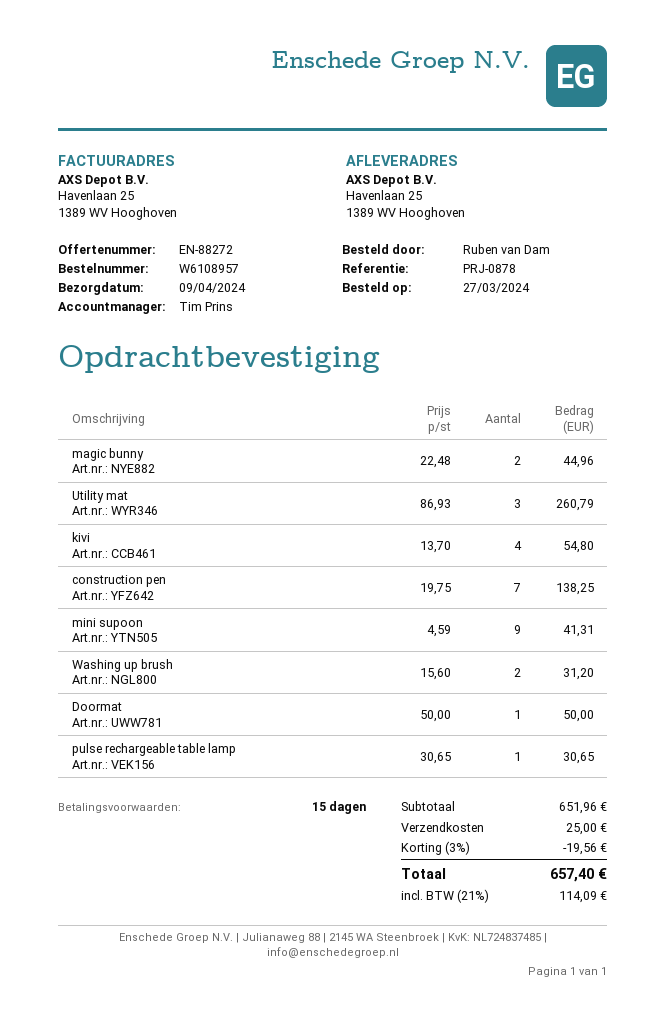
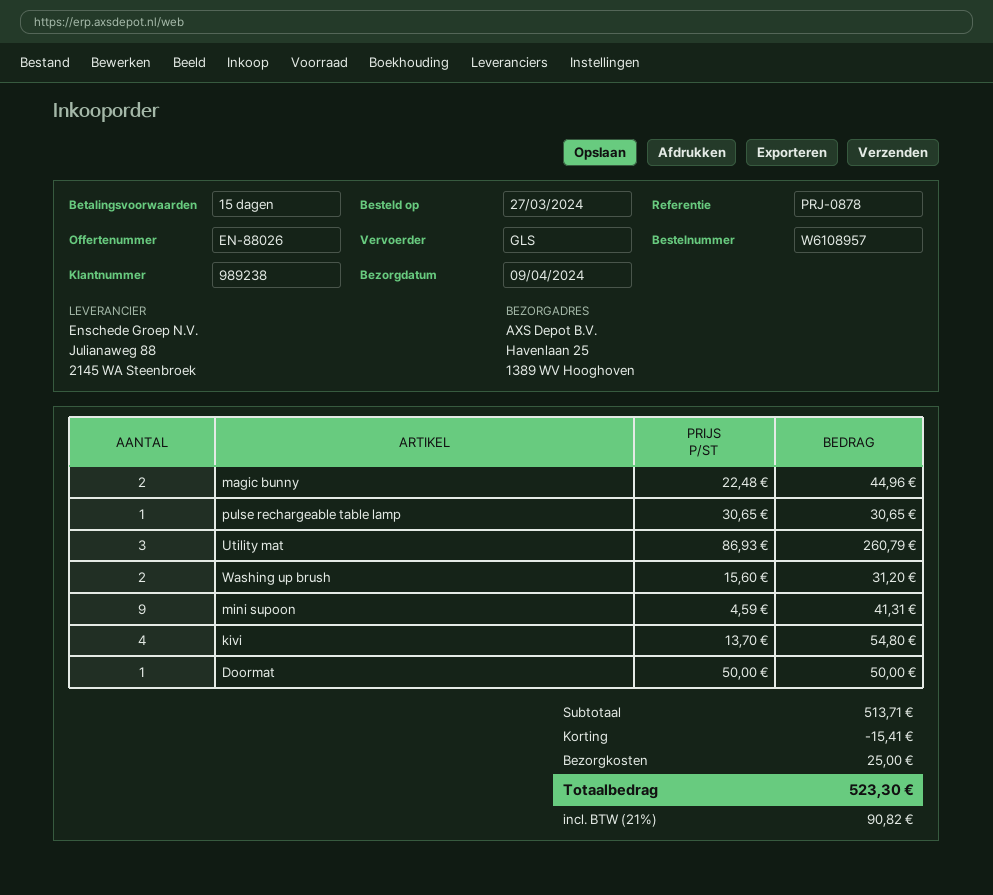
quote number: EN-88272 -> EN-88026
construction pen: 7 x 19.75 = 138.25 -> none
subtotal: 651.96 -> 513.71
discount: 19.56 -> 15.41
tax: 21% = 114.09 -> 21% = 90.82
total: 657.40 -> 523.30

